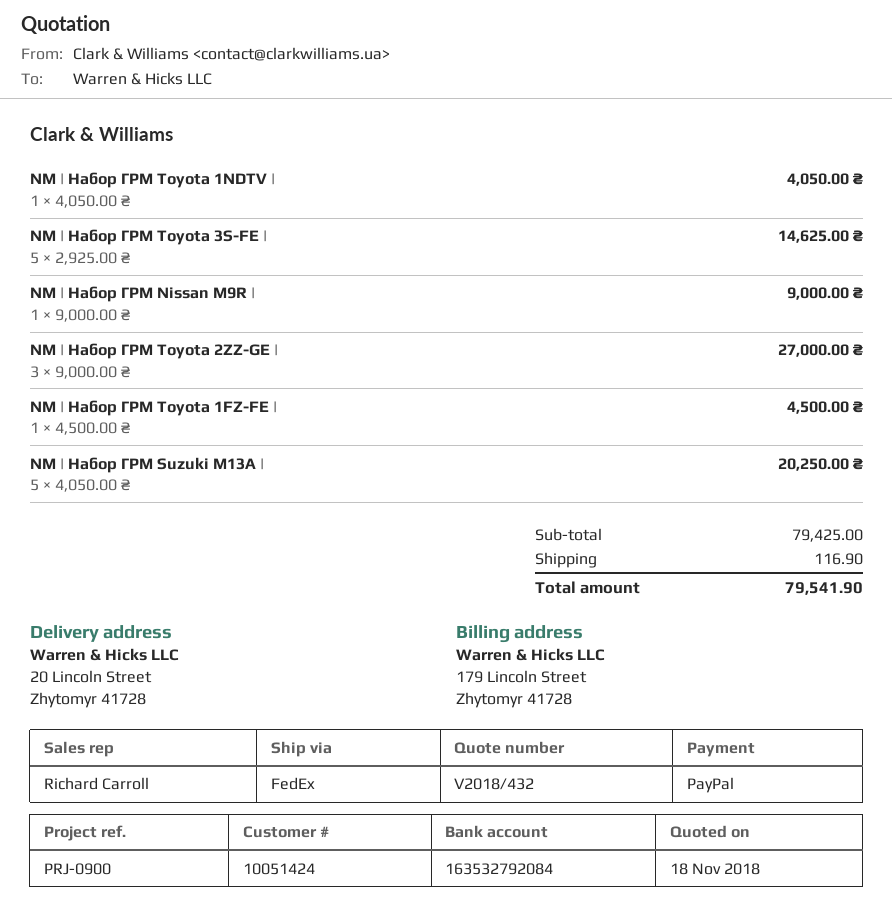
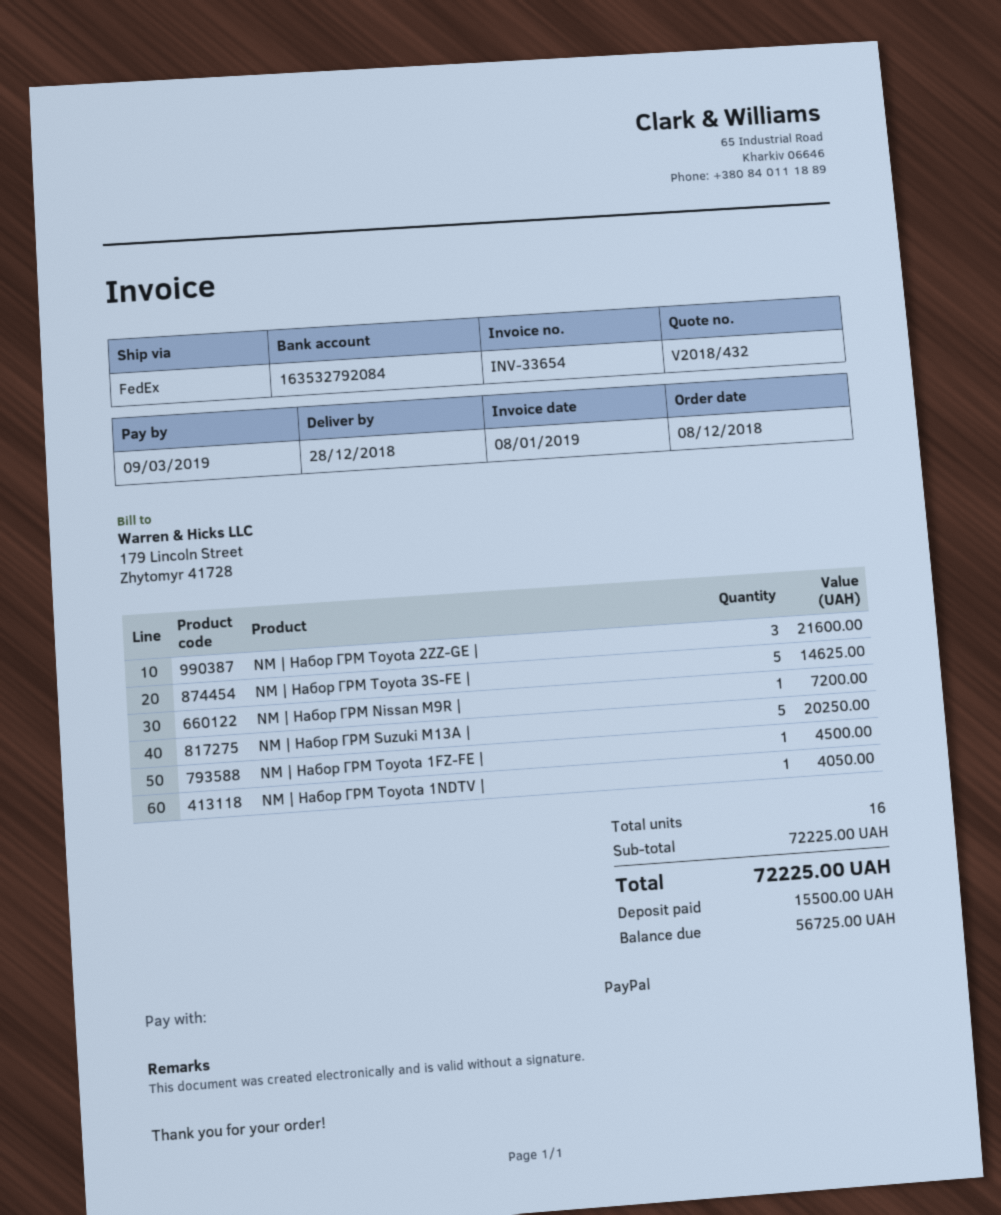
NM | Набор ГРМ Nissan M9R |: 1 for 9000.00 -> 1 for 7200.00
NM | Набор ГРМ Toyota 2ZZ-GE |: 3 for 27000.00 -> 3 for 21600.00
subtotal: 79425.00 -> 72225.00
shipping: 116.90 -> none
total: 79541.90 -> 72225.00

